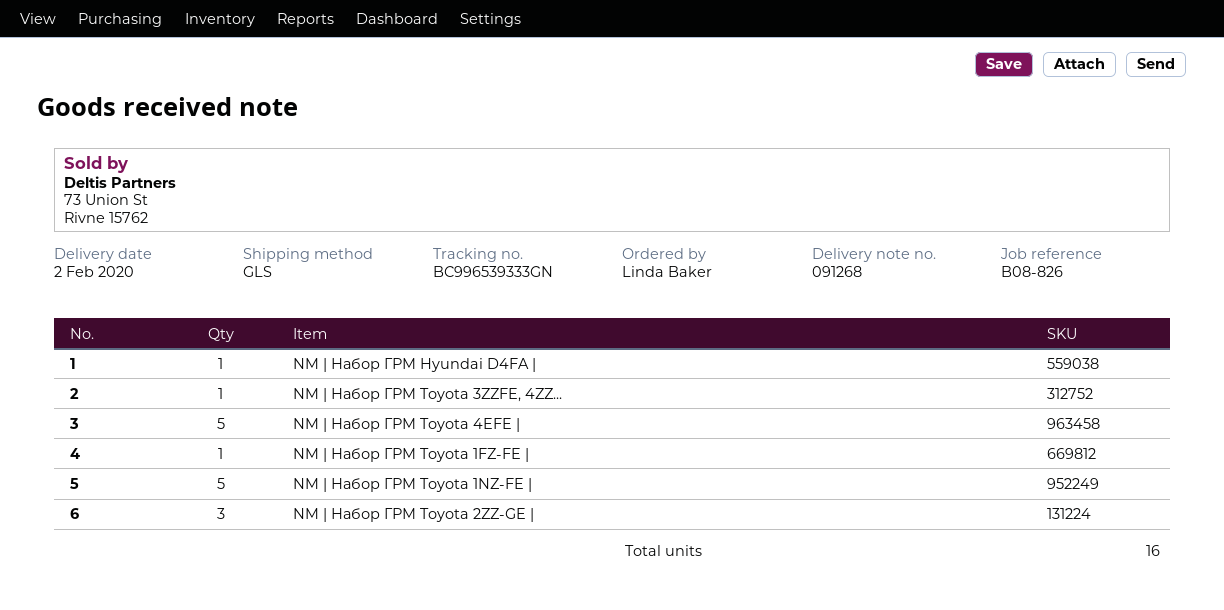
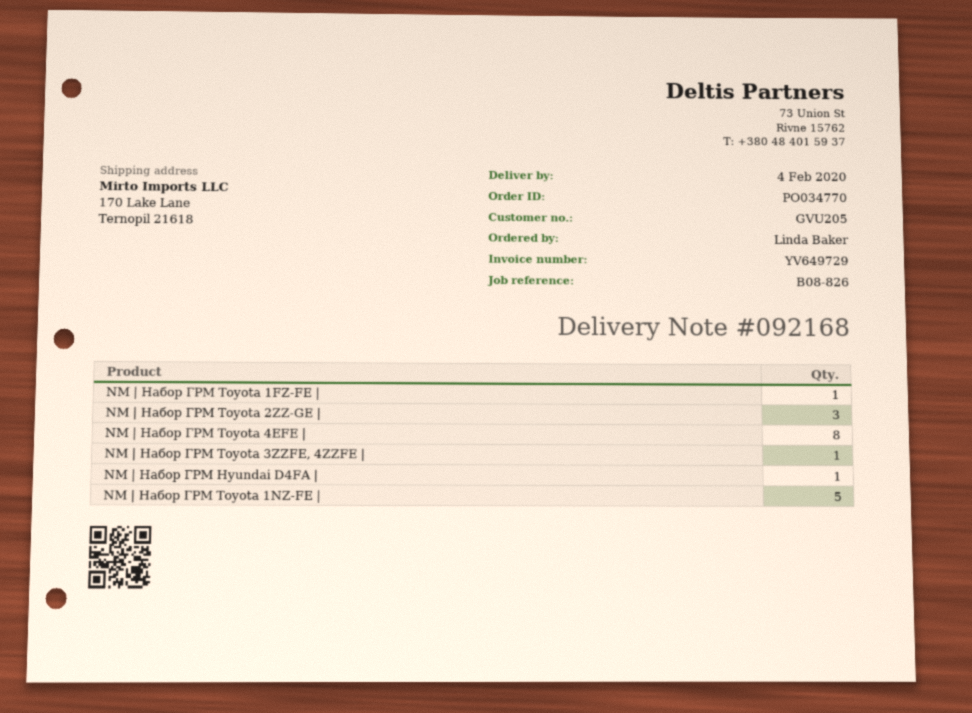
delivery note number: 091268 -> 092168
delivery date: 2020-02-02 -> 2020-02-04
NM | Набор ГРМ Toyota 4EFE |: 5 -> 8

